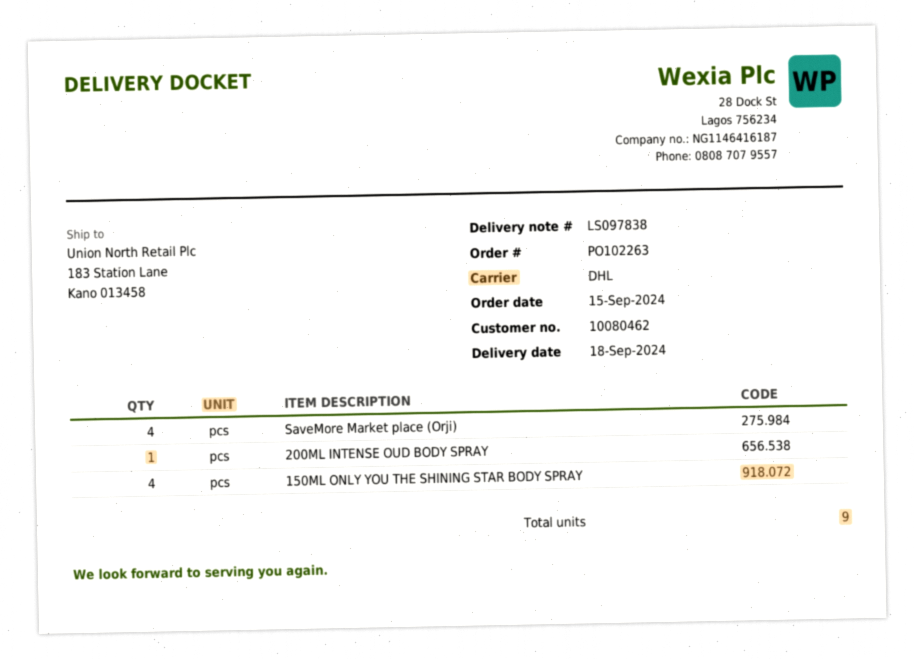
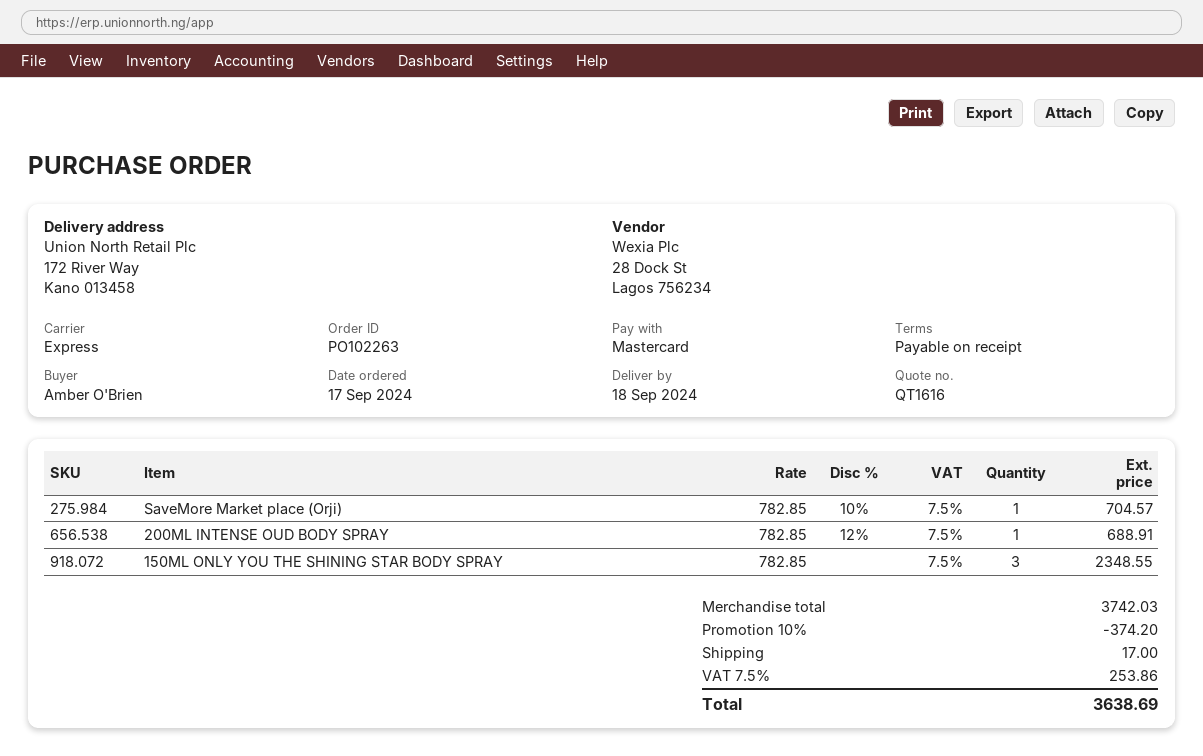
order date: 2024-09-15 -> 2024-09-17
shipping method: DHL -> express
ship to: 183 Station Lane, Kano 013458 -> 172 River Way, Kano 013458
SaveMore Market place (Orji): 4 -> 1
150ML ONLY YOU THE SHINING STAR BODY SPRAY: 4 -> 3

